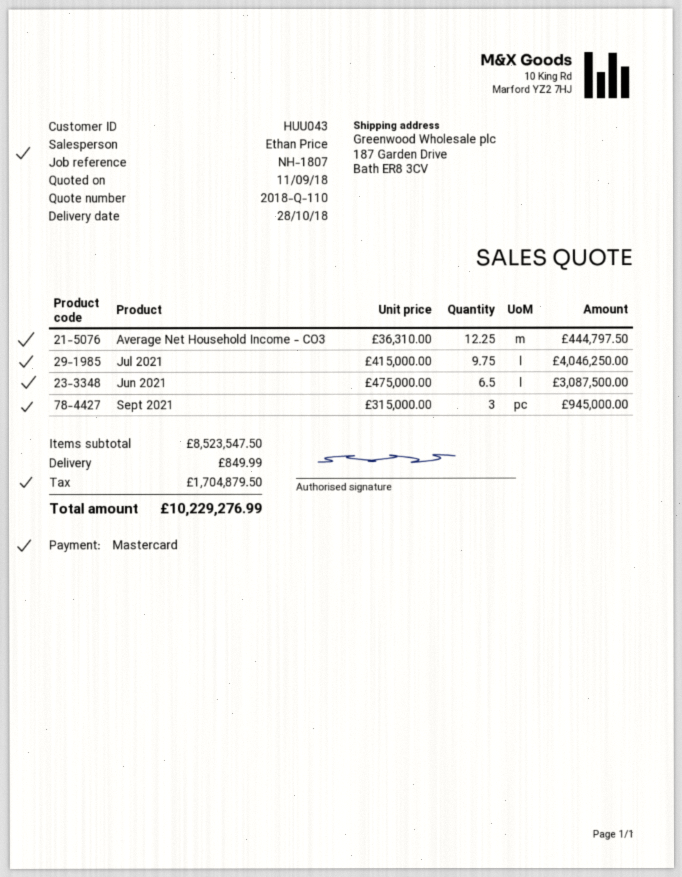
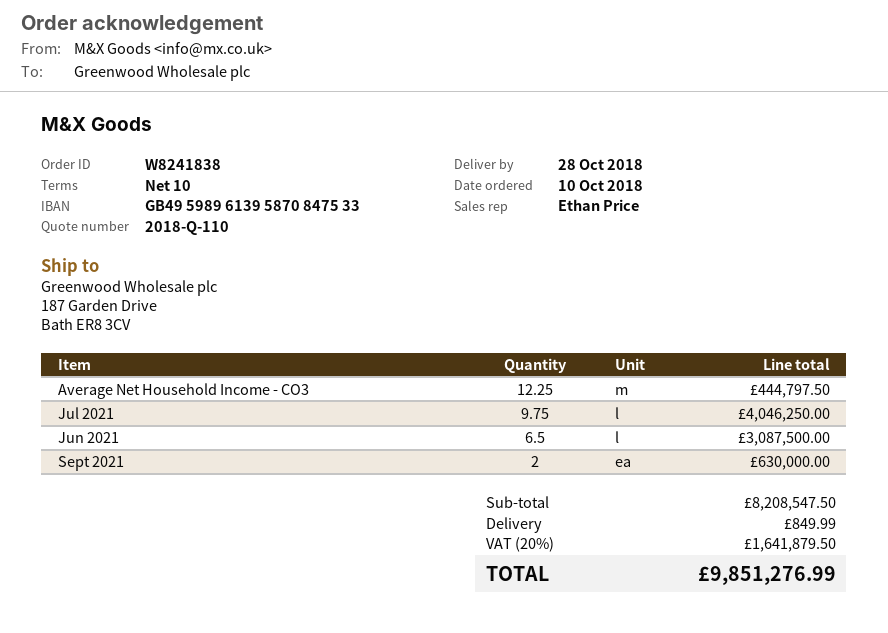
Sept 2021: 3 for 945000.00 -> 2 for 630000.00
subtotal: 8523547.50 -> 8208547.50
tax: 1704879.50 -> 1641879.50
total: 10229276.99 -> 9851276.99

